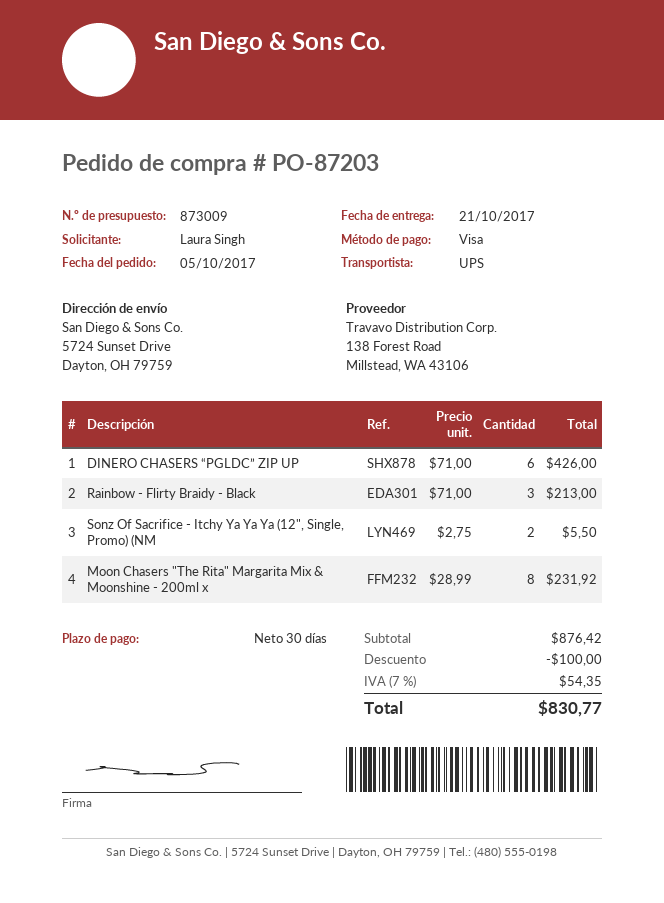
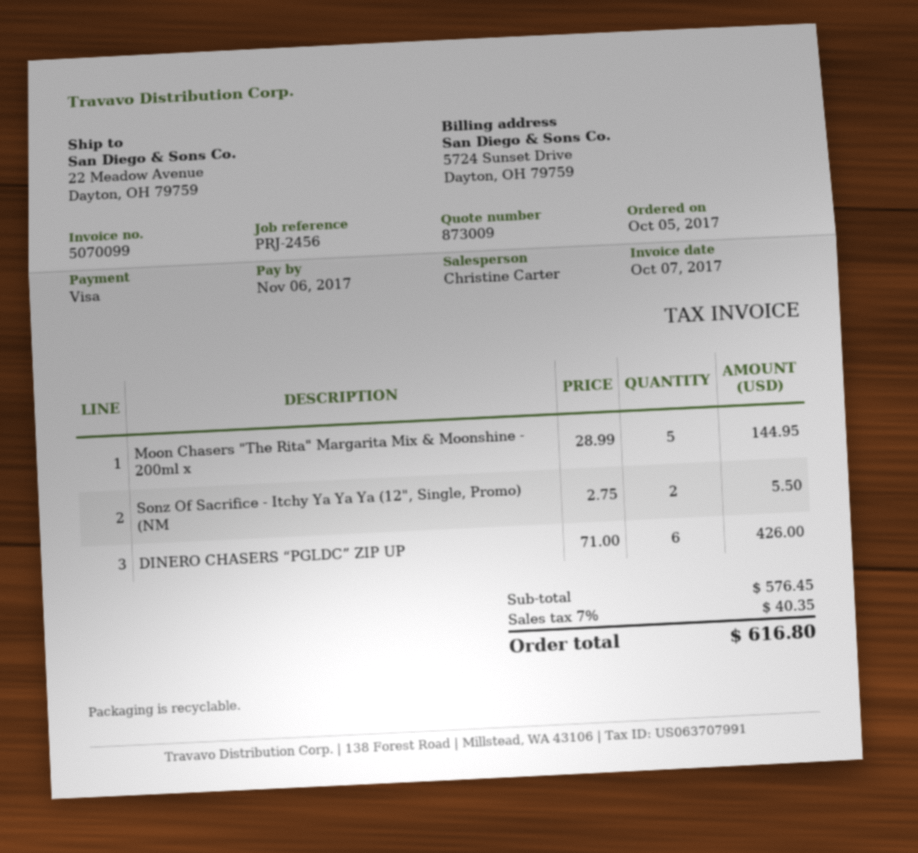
ship to: 5724 Sunset Drive, Dayton, OH 79759 -> 22 Meadow Avenue, Dayton, OH 79759
Rainbow - Flirty Braidy - Black: 3 x 71.00 = 213.00 -> none
Moon Chasers "The Rita" Margarita Mix & Moonshine - 200ml x: 8 x 28.99 = 231.92 -> 5 x 28.99 = 144.95
subtotal: 876.42 -> 576.45
discount: 100.00 -> none
tax: 7% = 54.35 -> 7% = 40.35
total: 830.77 -> 616.80

